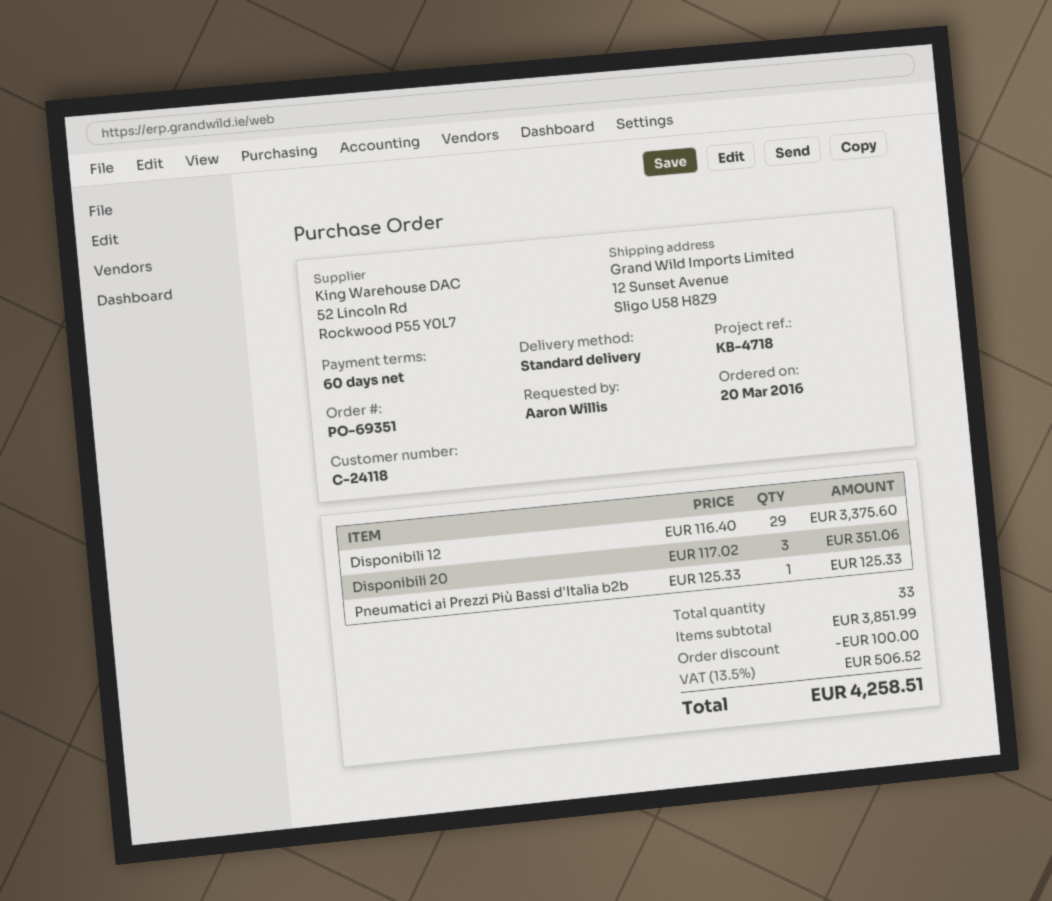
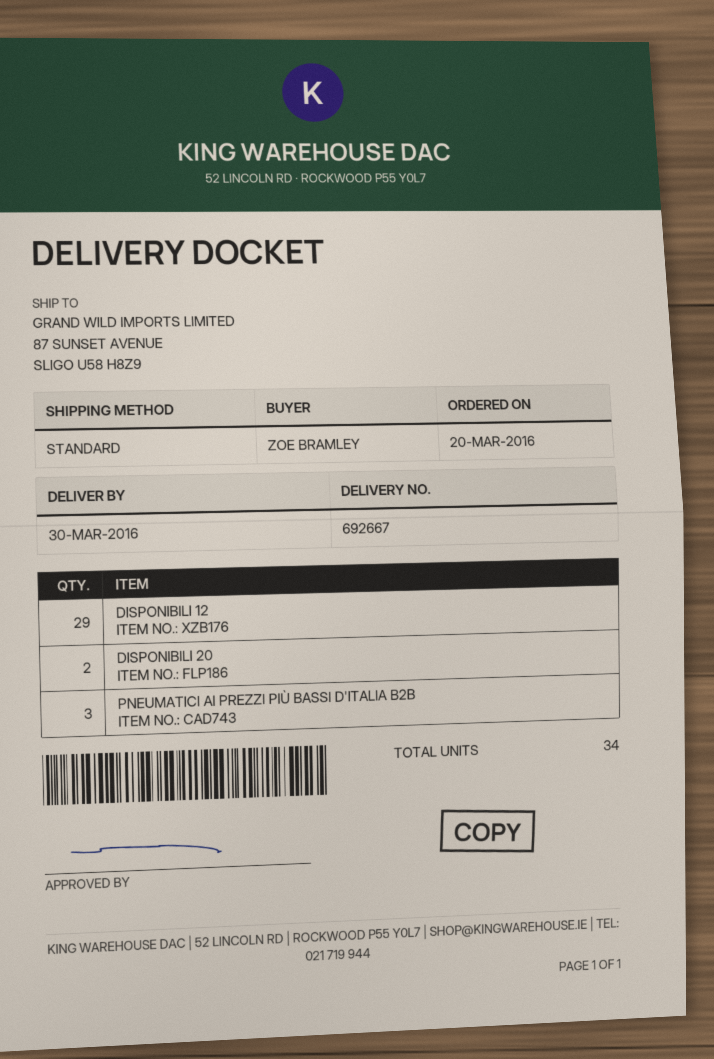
ordered by: Aaron Willis -> ZOE BRAMLEY
ship to: 12 Sunset Avenue, Sligo U58 H8Z9 -> 87 SUNSET AVENUE, SLIGO U58 H8Z9
Disponibili 20: 3 -> 2
Pneumatici ai Prezzi Più Bassi d'Italia b2b: 1 -> 3
total quantity: 33 -> 34

